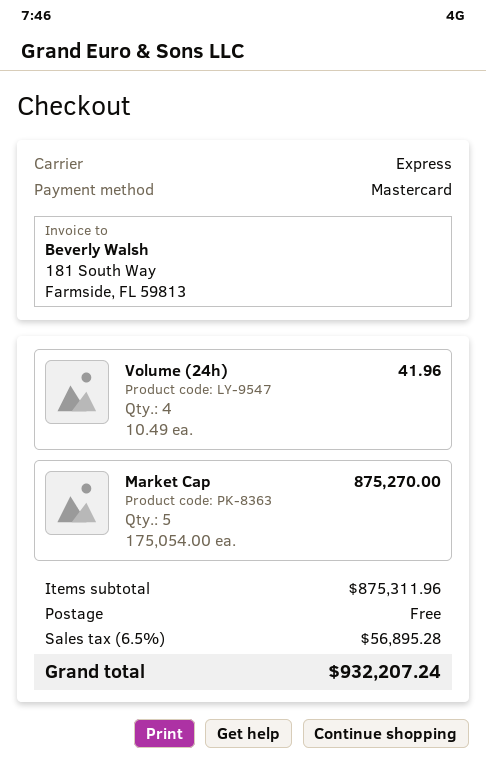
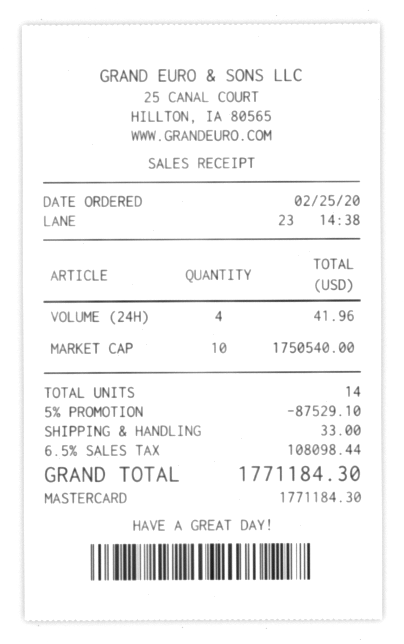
Market Cap: 5 for 875270.00 -> 10 for 1750540.00
discount: none -> 5% = 87529.10
shipping: 0.00 -> 33.00
tax: 6.5% = 56895.28 -> 6.5% = 108098.44
total: 932207.24 -> 1771184.30

